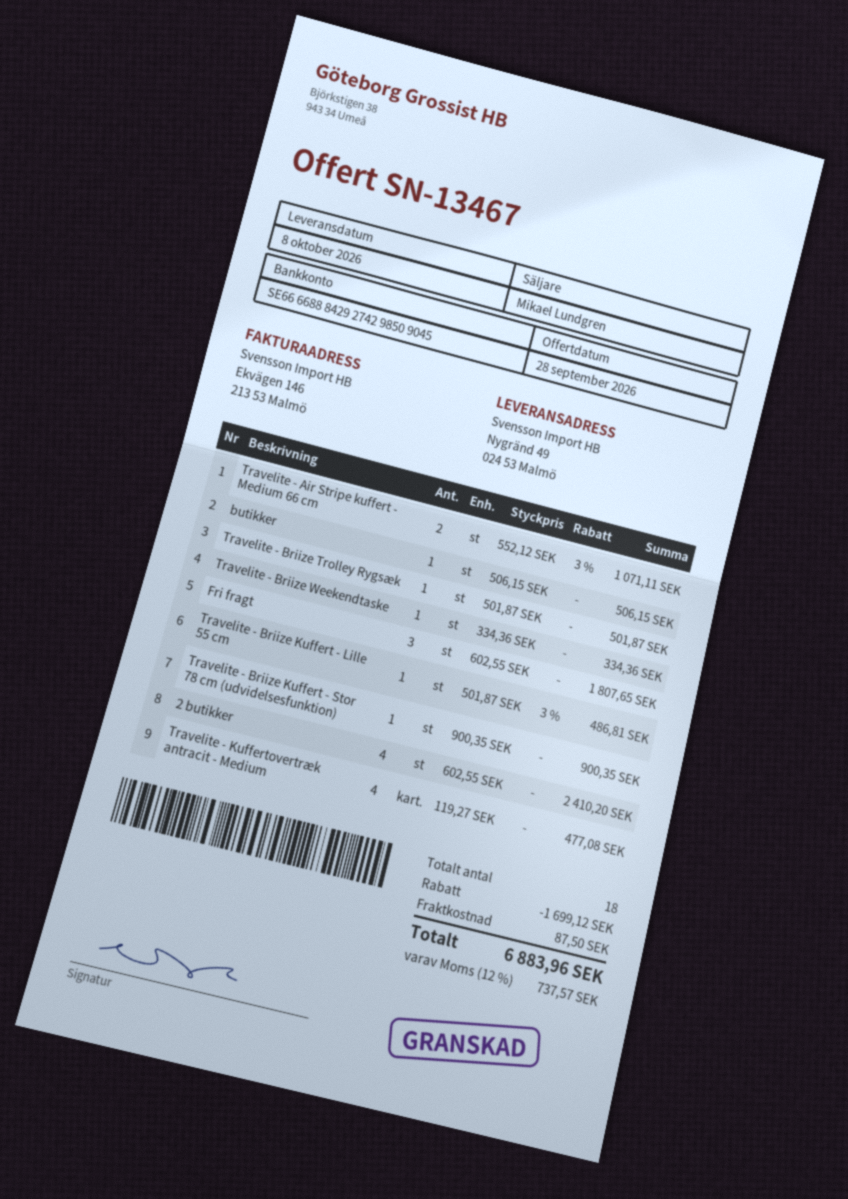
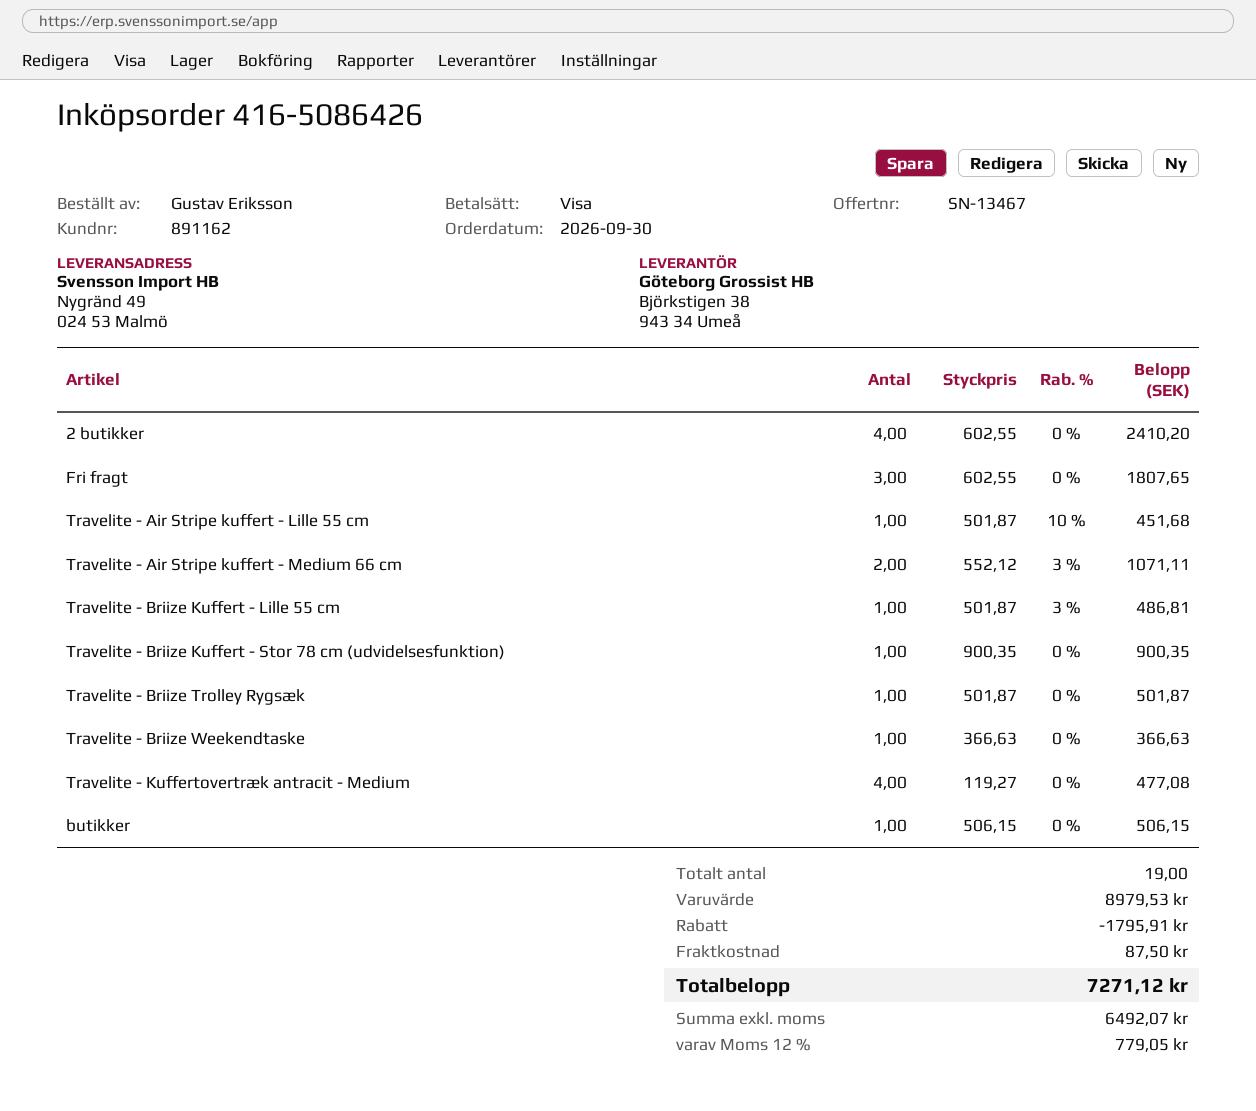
Travelite - Briize Weekendtaske: 1 x 334.36 = 334.36 -> 1 x 366.63 = 366.63
Travelite - Air Stripe kuffert - Lille 55 cm: none -> 1 x 501.87 - 10% = 451.68
total quantity: 18 -> 19
discount: 1699.12 -> 1795.91
tax: 12% = 737.57 -> 12% = 779.05
total: 6883.96 -> 7271.12

